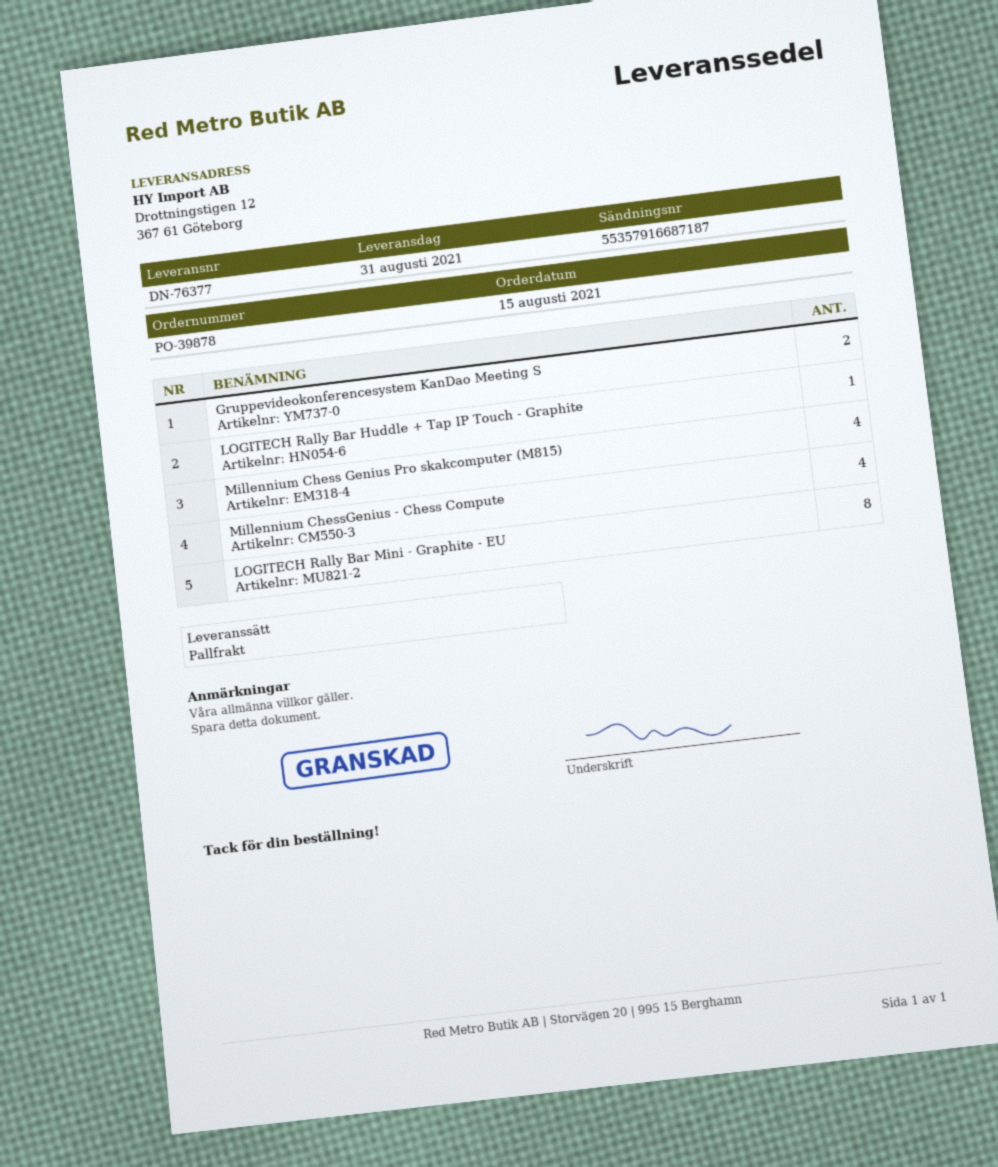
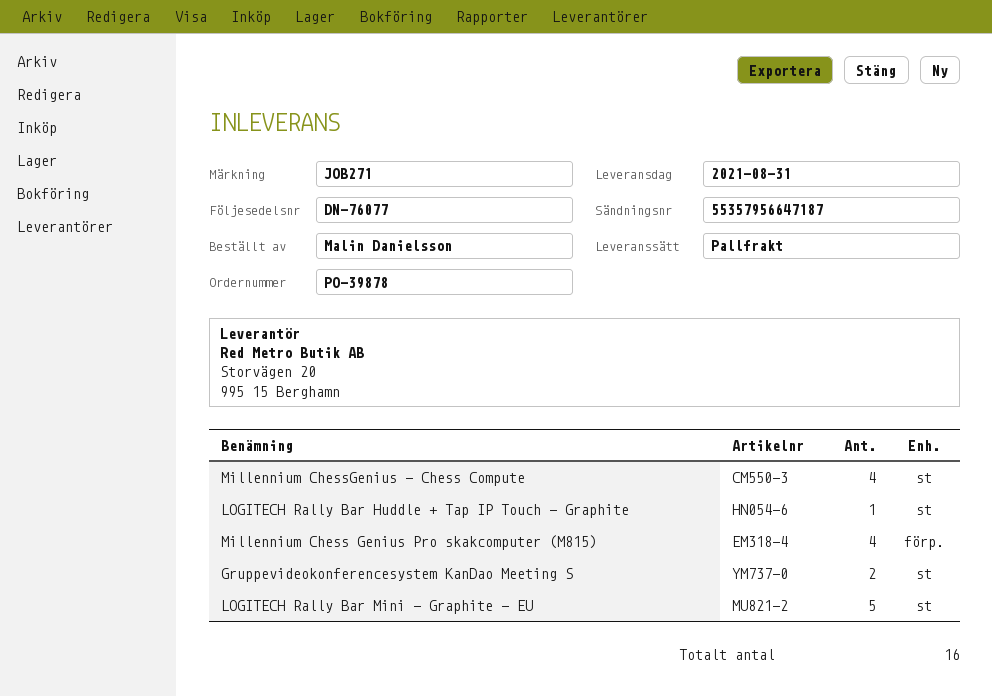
delivery note number: DN-76377 -> DN-76077
tracking number: 55357916687187 -> 55357956647187
LOGITECH Rally Bar Mini - Graphite - EU: 8 -> 5

